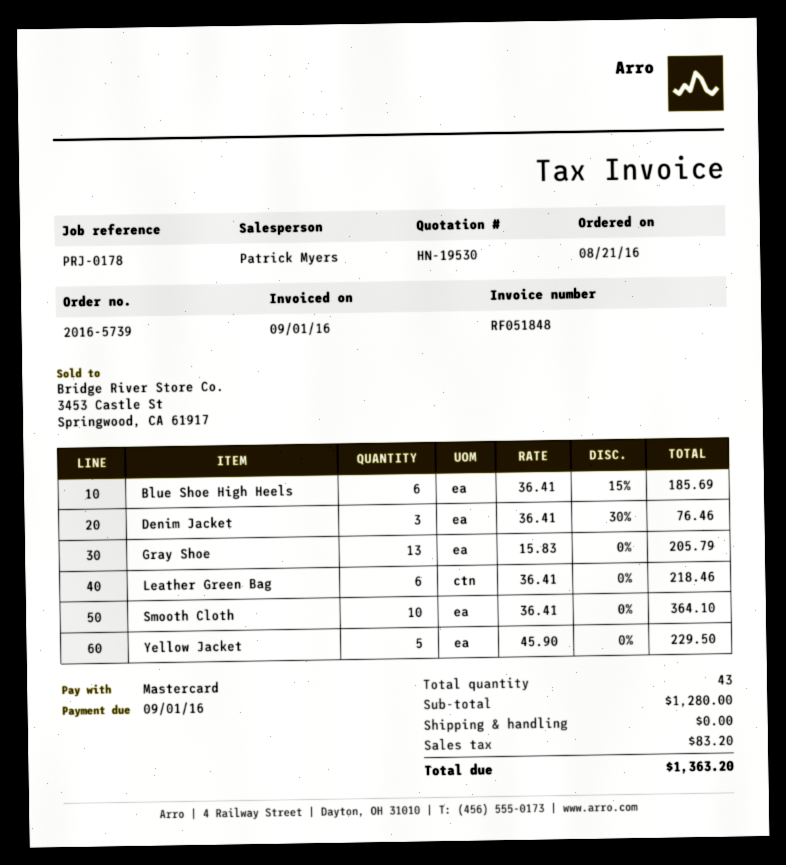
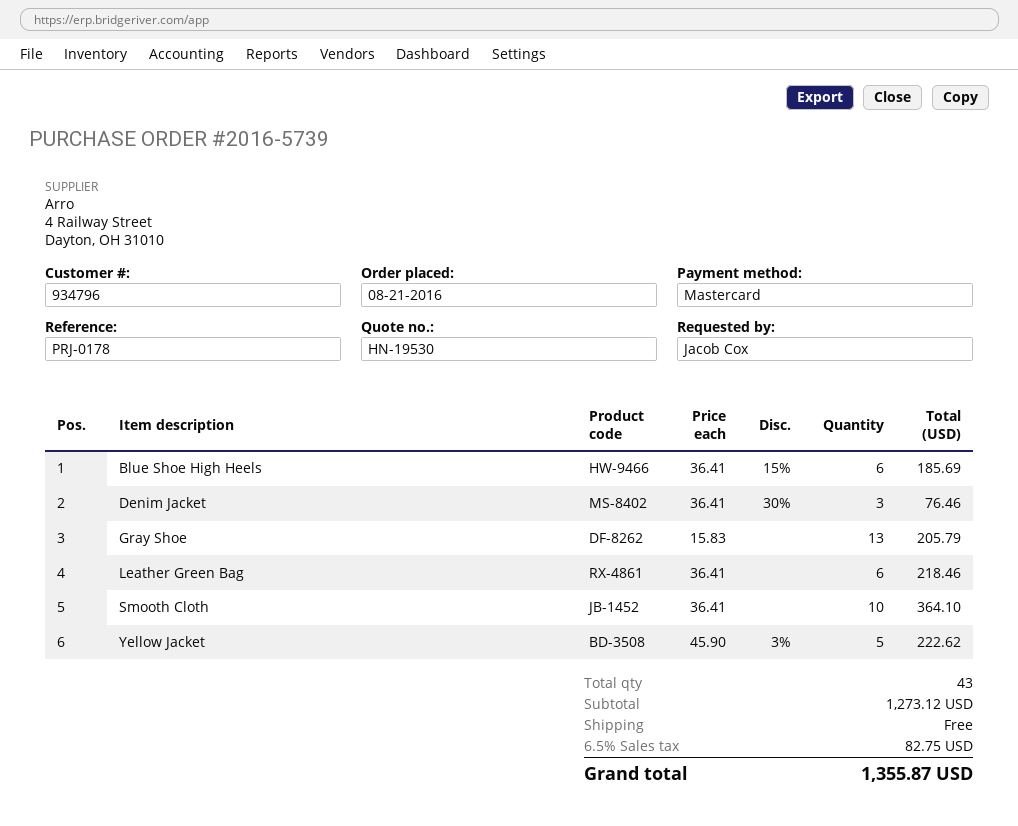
Yellow Jacket: 5 x 45.90 = 229.50 -> 5 x 45.90 - 3% = 222.62
subtotal: 1280.00 -> 1273.12
tax: 83.20 -> 82.75
total: 1363.20 -> 1355.87

